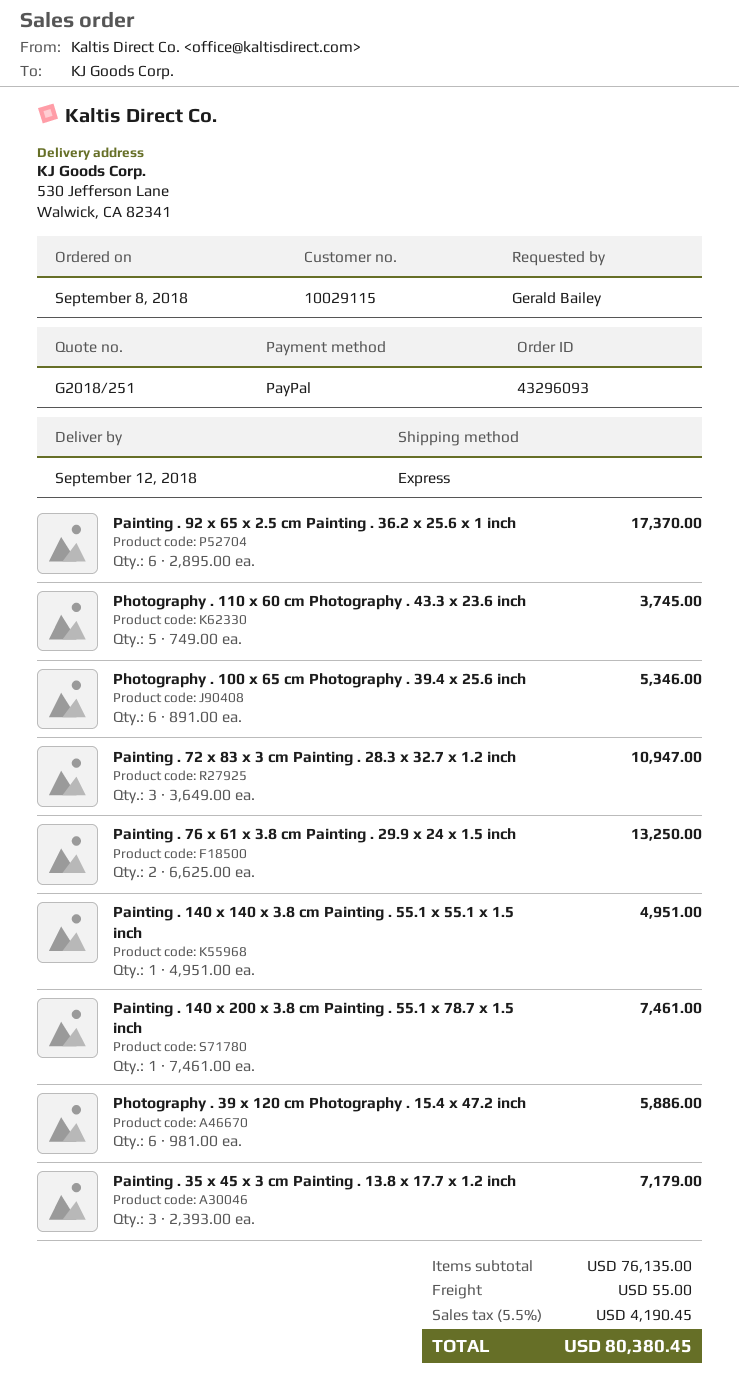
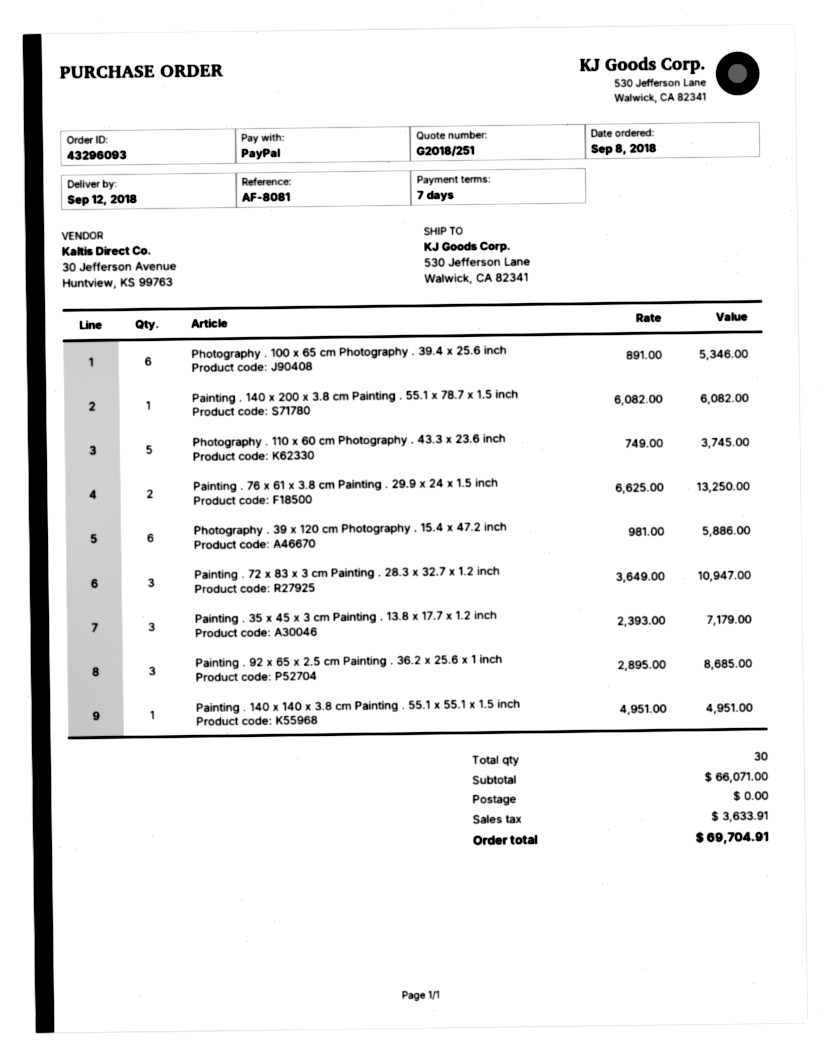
Painting . 92 x 65 x 2.5 cm Painting . 36.2 x 25.6 x 1 inch: 6 x 2895.00 = 17370.00 -> 3 x 2895.00 = 8685.00
Painting . 140 x 200 x 3.8 cm Painting . 55.1 x 78.7 x 1.5 inch: 1 x 7461.00 = 7461.00 -> 1 x 6082.00 = 6082.00
subtotal: 76135.00 -> 66071.00
shipping: 55.00 -> 0.00
tax: 4190.45 -> 3633.91
total: 80380.45 -> 69704.91

